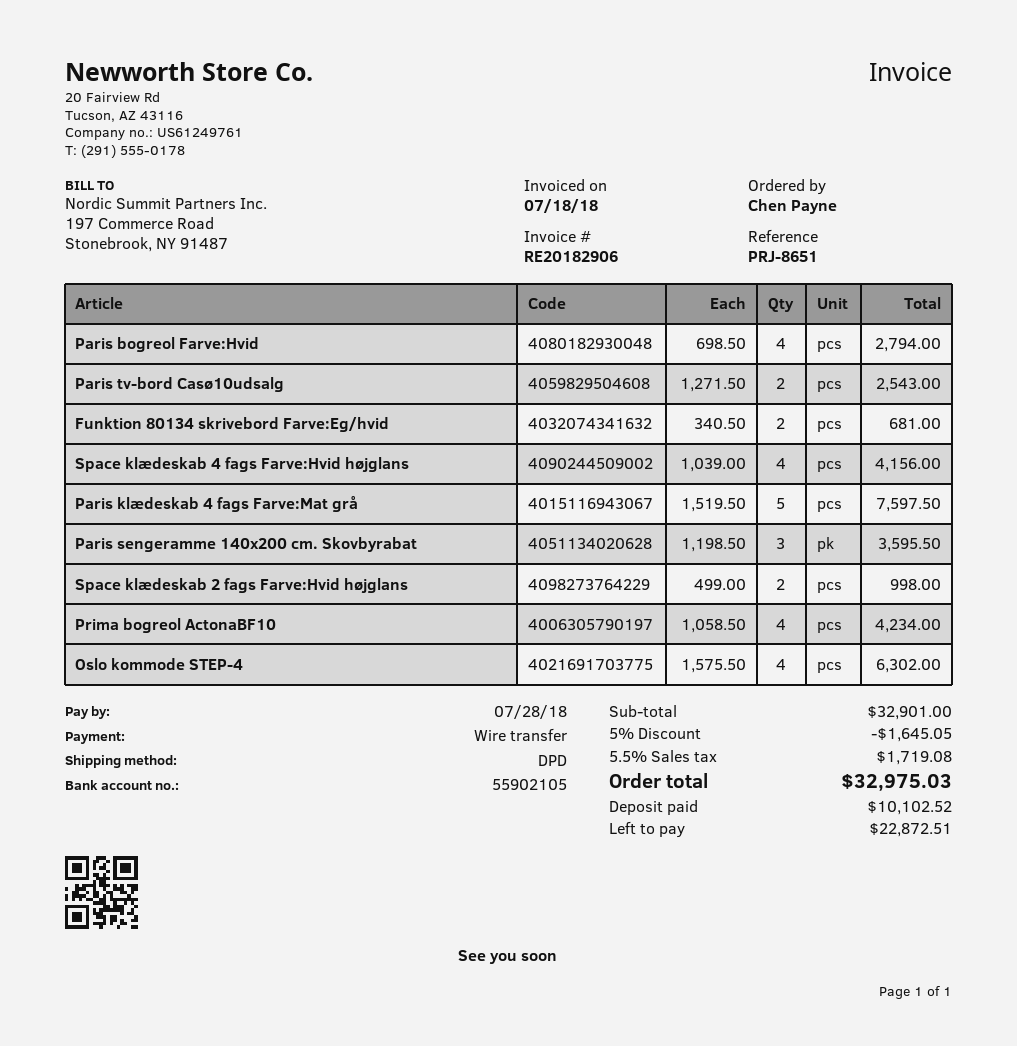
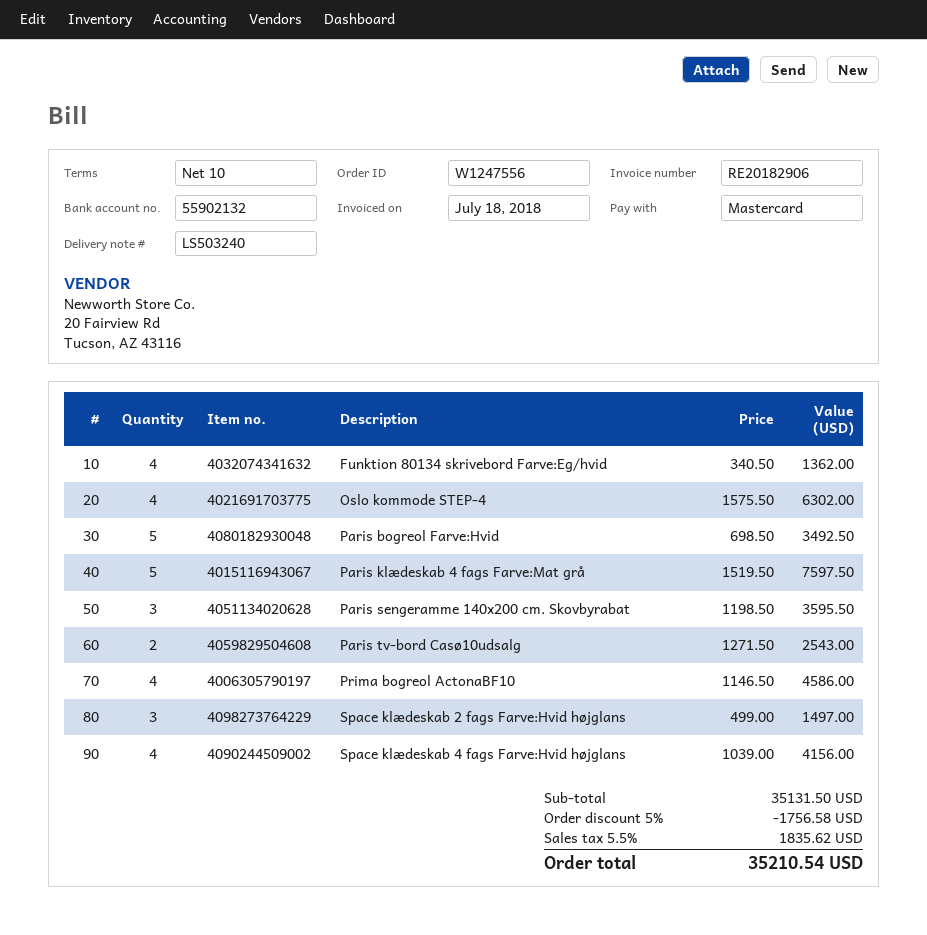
payment method: bank transfer -> Mastercard
bank account: 55902105 -> 55902132
Paris bogreol Farve:Hvid: 4 x 698.50 = 2794.00 -> 5 x 698.50 = 3492.50
Funktion 80134 skrivebord Farve:Eg/hvid: 2 x 340.50 = 681.00 -> 4 x 340.50 = 1362.00
Space klædeskab 2 fags Farve:Hvid højglans: 2 x 499.00 = 998.00 -> 3 x 499.00 = 1497.00
Prima bogreol ActonaBF10: 4 x 1058.50 = 4234.00 -> 4 x 1146.50 = 4586.00
subtotal: 32901.00 -> 35131.50
discount: 5% = 1645.05 -> 5% = 1756.58
tax: 5.5% = 1719.08 -> 5.5% = 1835.62
total: 32975.03 -> 35210.54

